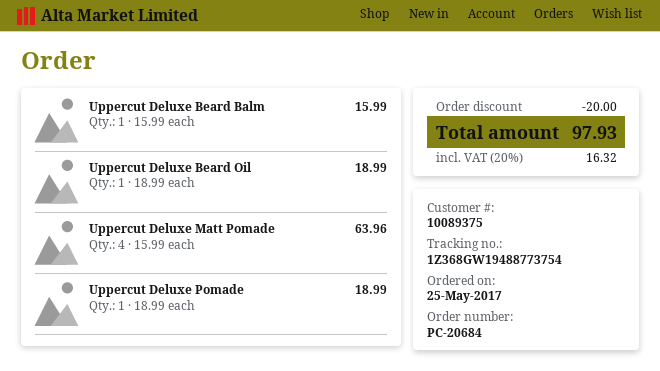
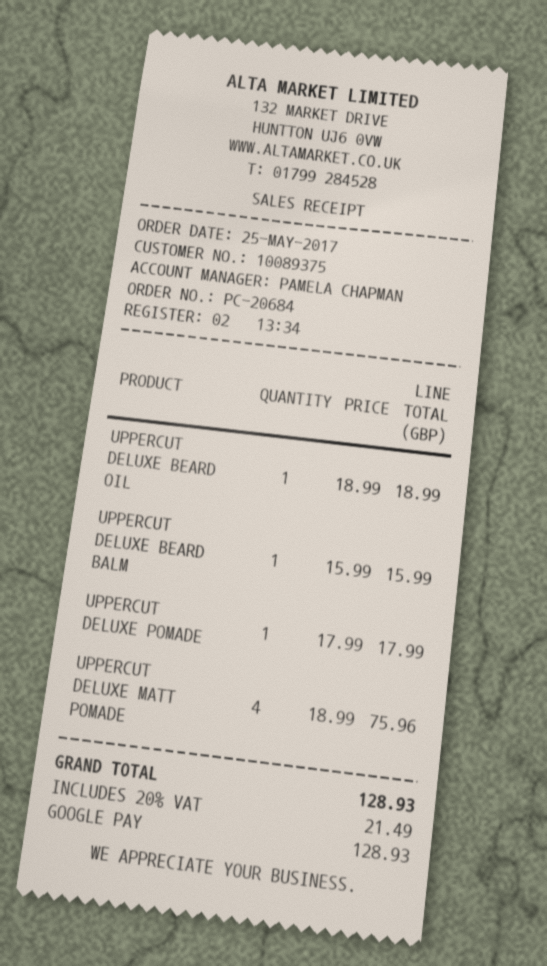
Uppercut Deluxe Matt Pomade: 4 x 15.99 = 63.96 -> 4 x 18.99 = 75.96
Uppercut Deluxe Pomade: 1 x 18.99 = 18.99 -> 1 x 17.99 = 17.99
discount: 20.00 -> none
tax: 20% = 16.32 -> 20% = 21.49
total: 97.93 -> 128.93

